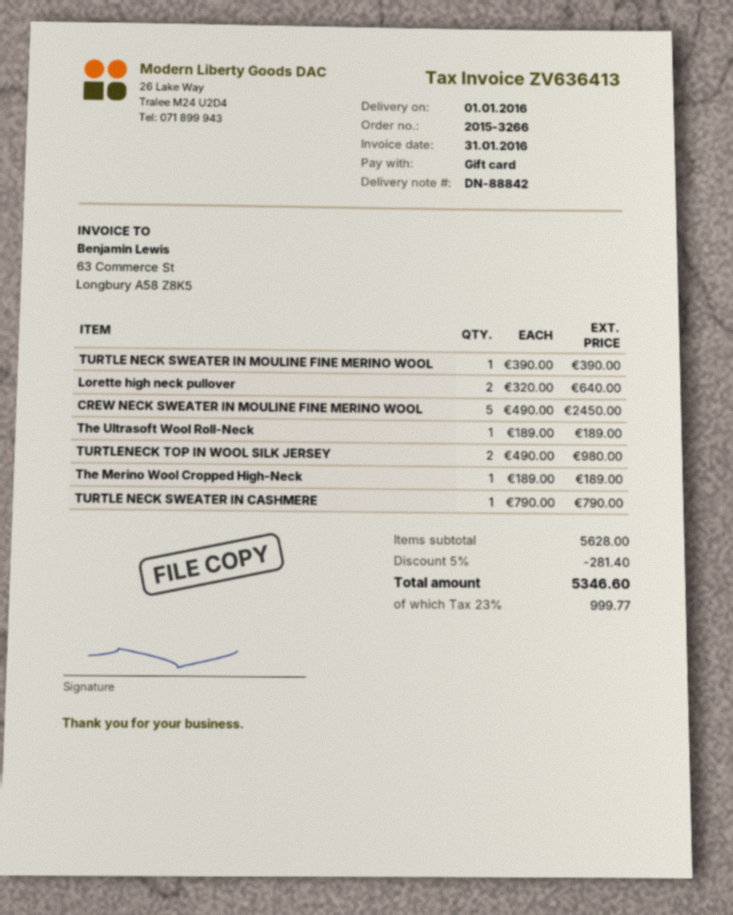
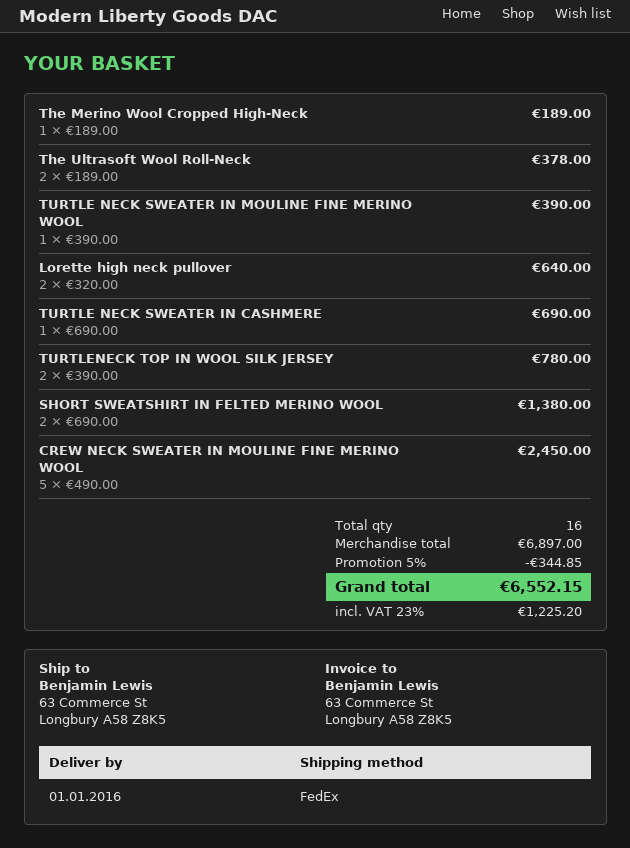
The Ultrasoft Wool Roll-Neck: 1 x 189.00 = 189.00 -> 2 x 189.00 = 378.00
TURTLENECK TOP IN WOOL SILK JERSEY: 2 x 490.00 = 980.00 -> 2 x 390.00 = 780.00
TURTLE NECK SWEATER IN CASHMERE: 1 x 790.00 = 790.00 -> 1 x 690.00 = 690.00
SHORT SWEATSHIRT IN FELTED MERINO WOOL: none -> 2 x 690.00 = 1380.00
subtotal: 5628.00 -> 6897.00
discount: 5% = 281.40 -> 5% = 344.85
tax: 23% = 999.77 -> 23% = 1225.20
total: 5346.60 -> 6552.15

